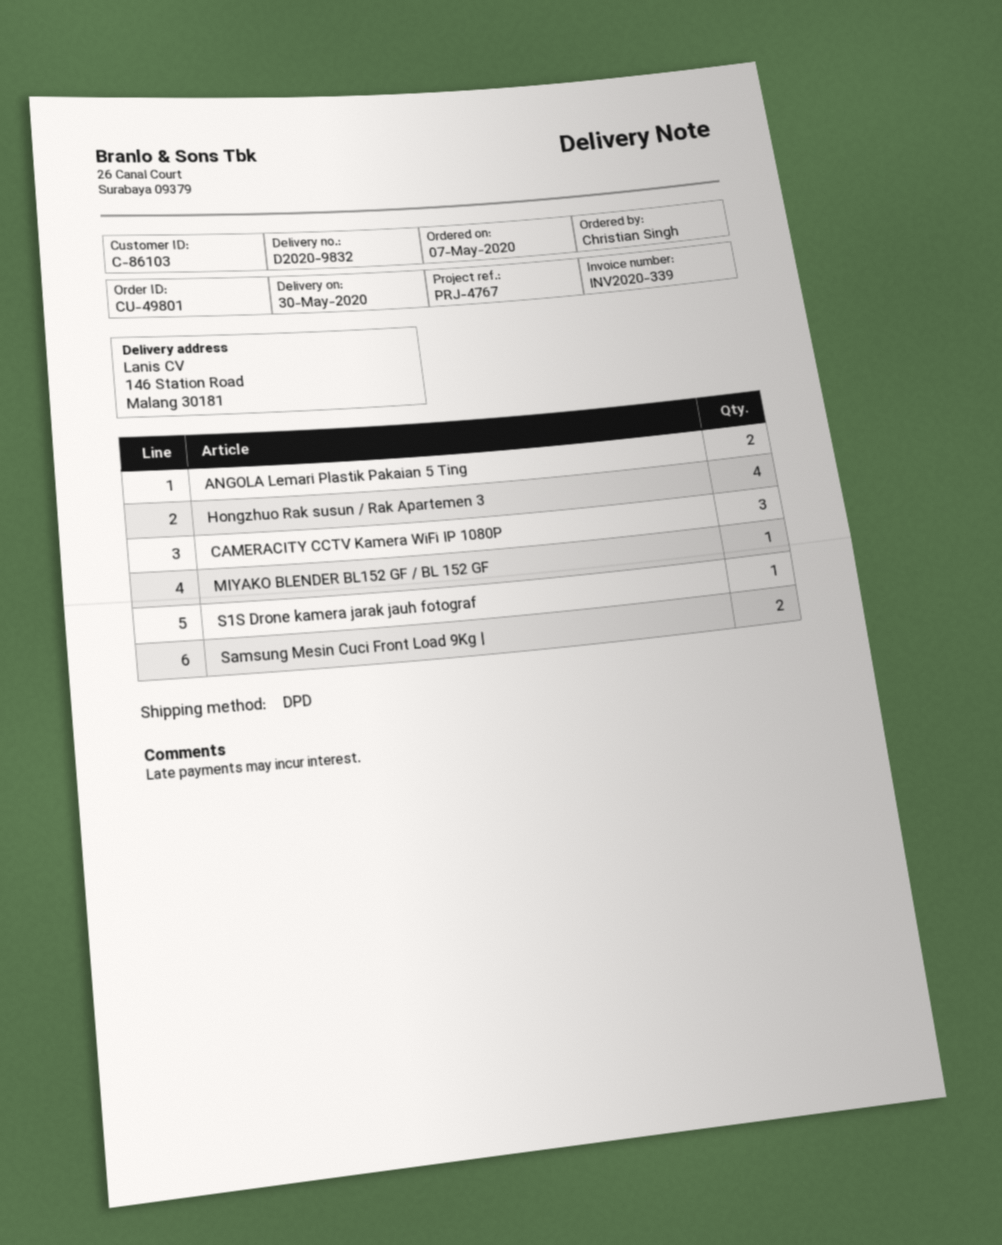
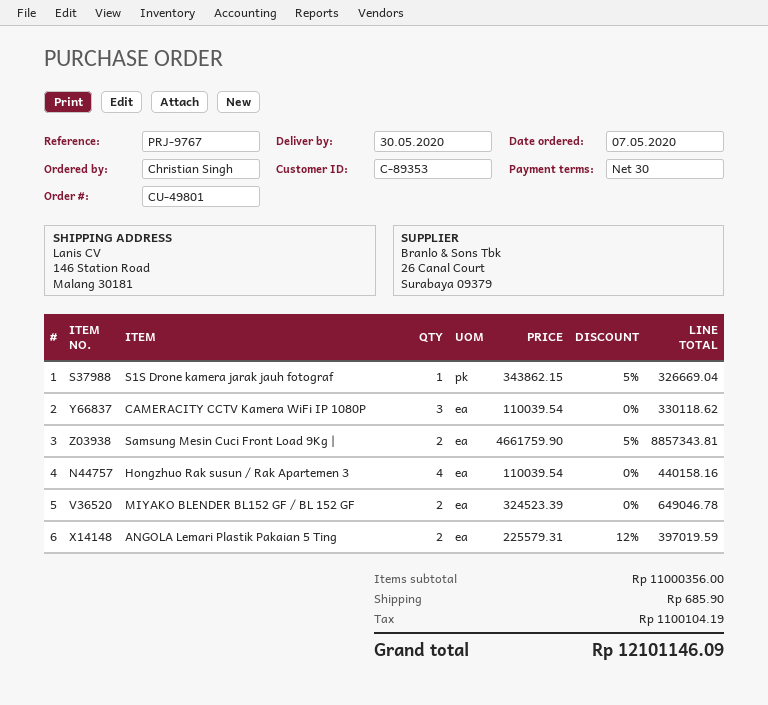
customer number: C-86103 -> C-89353
reference: PRJ-4767 -> PRJ-9767
MIYAKO BLENDER BL152 GF / BL 152 GF: 1 -> 2

